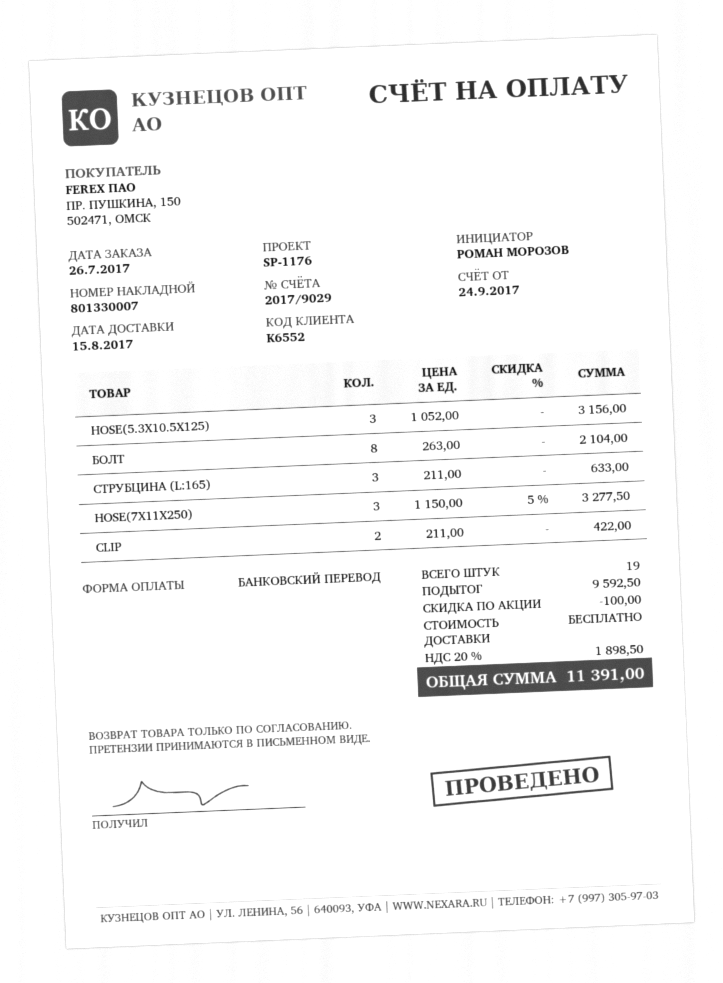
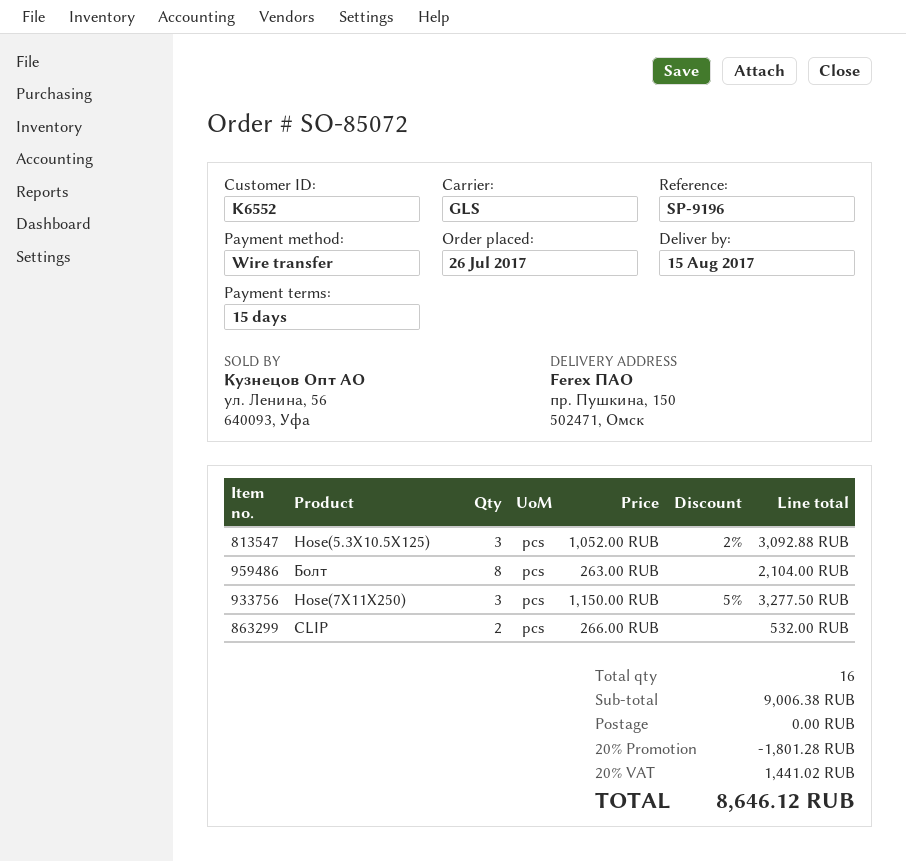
reference: SP-1176 -> SP-9196
HOSE(5.3X10.5X125): 3 x 1052.00 = 3156.00 -> 3 x 1052.00 - 2% = 3092.88
СТРУБЦИНА (L:165): 3 x 211.00 = 633.00 -> none
CLIP: 2 x 211.00 = 422.00 -> 2 x 266.00 = 532.00
total quantity: 19 -> 16
subtotal: 9592.50 -> 9006.38
discount: 100.00 -> 1801.28
tax: 20% = 1898.50 -> 20% = 1441.02
total: 11391.00 -> 8646.12

